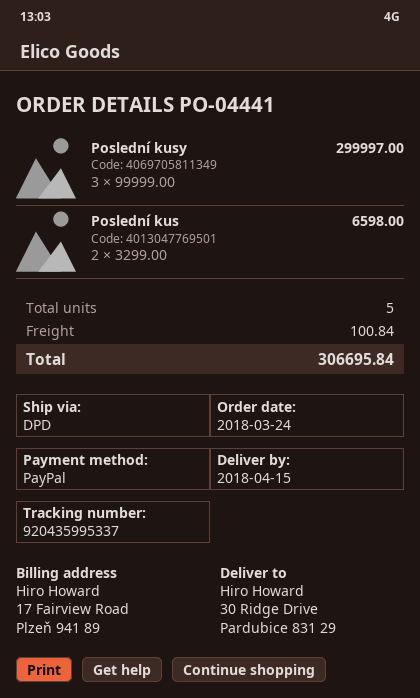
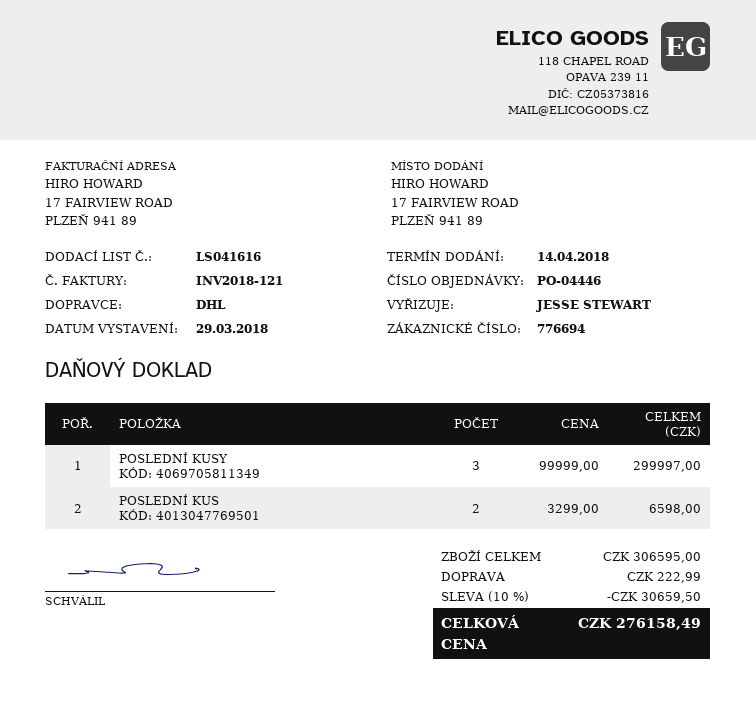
order number: PO-04441 -> PO-04446
delivery date: 2018-04-15 -> 2018-04-14
shipping method: DPD -> DHL
ship to: 30 Ridge Drive, Pardubice 831 29 -> 17 FAIRVIEW ROAD, PLZEŇ 941 89
discount: none -> 10% = 30659.50
shipping: 100.84 -> 222.99
total: 306695.84 -> 276158.49

